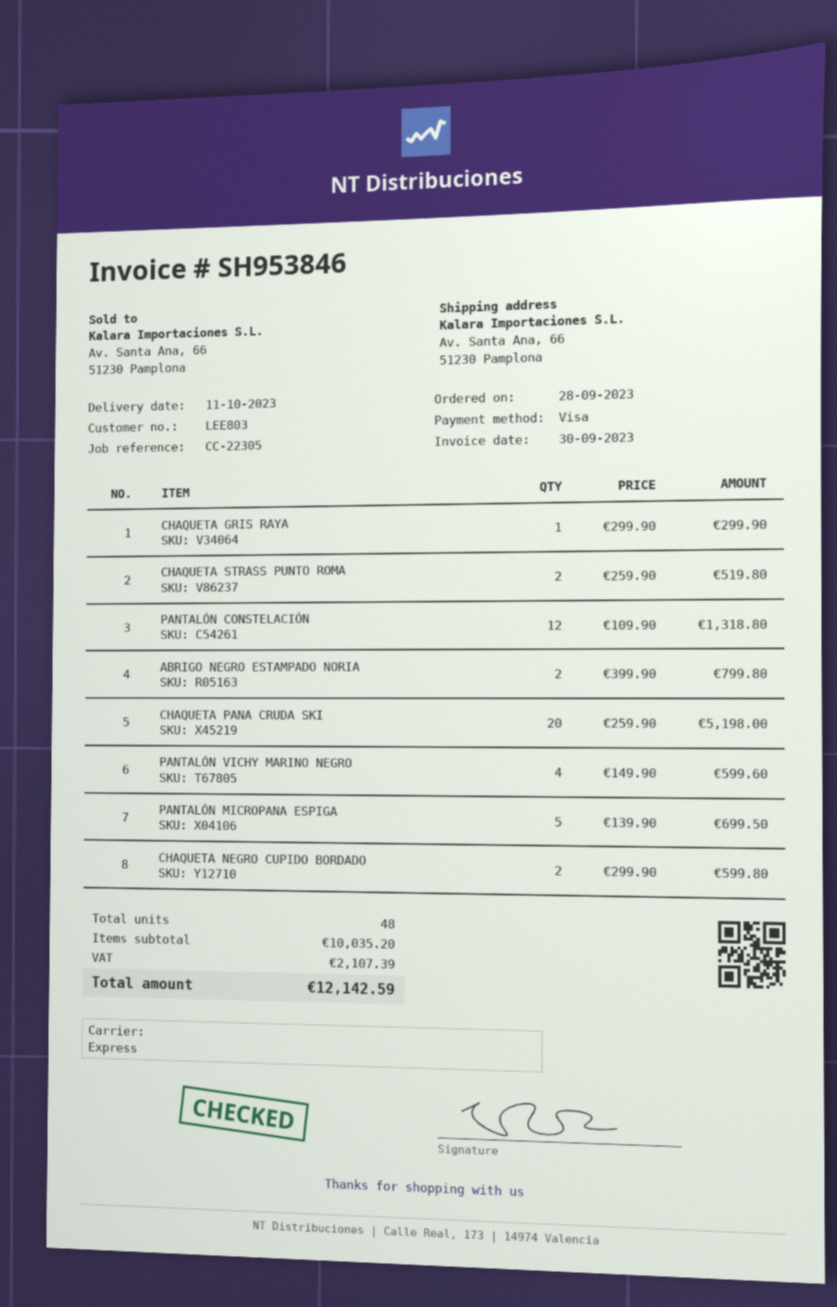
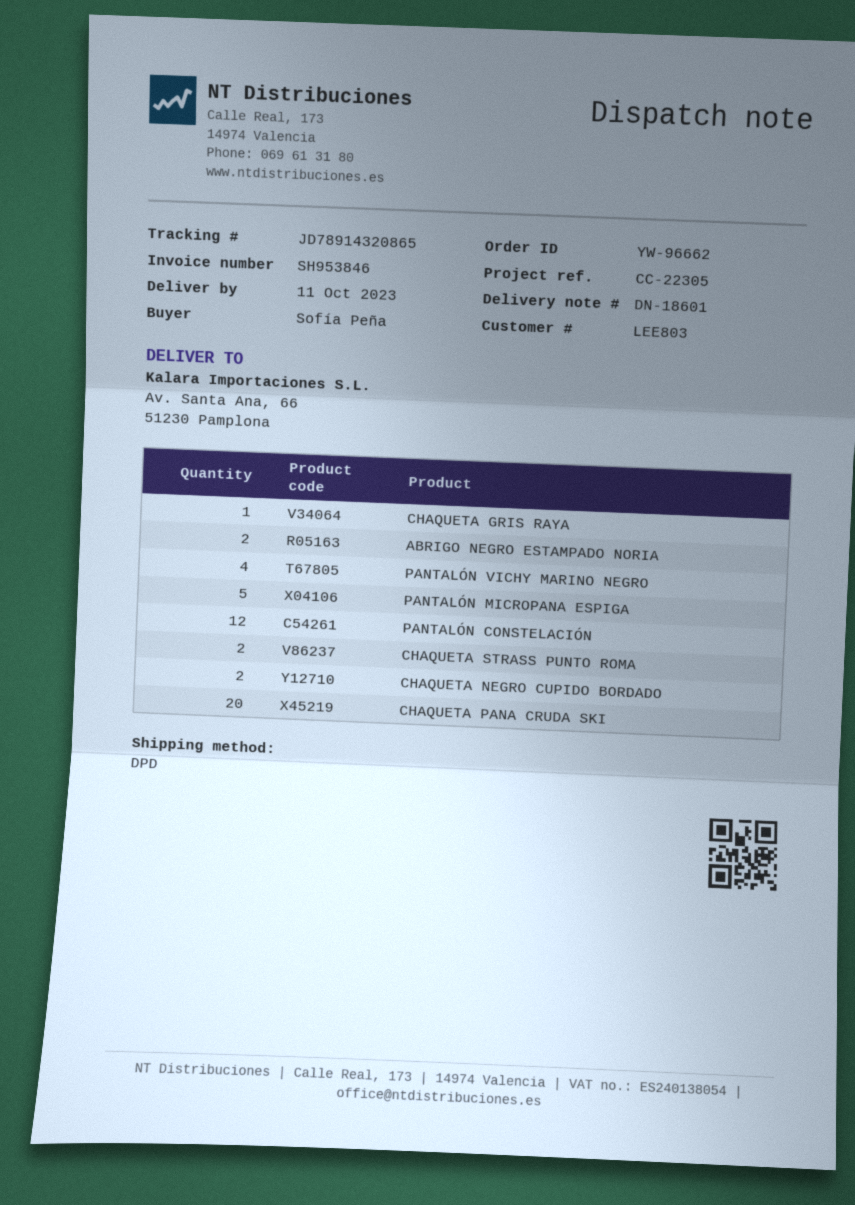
shipping method: express -> DPD

